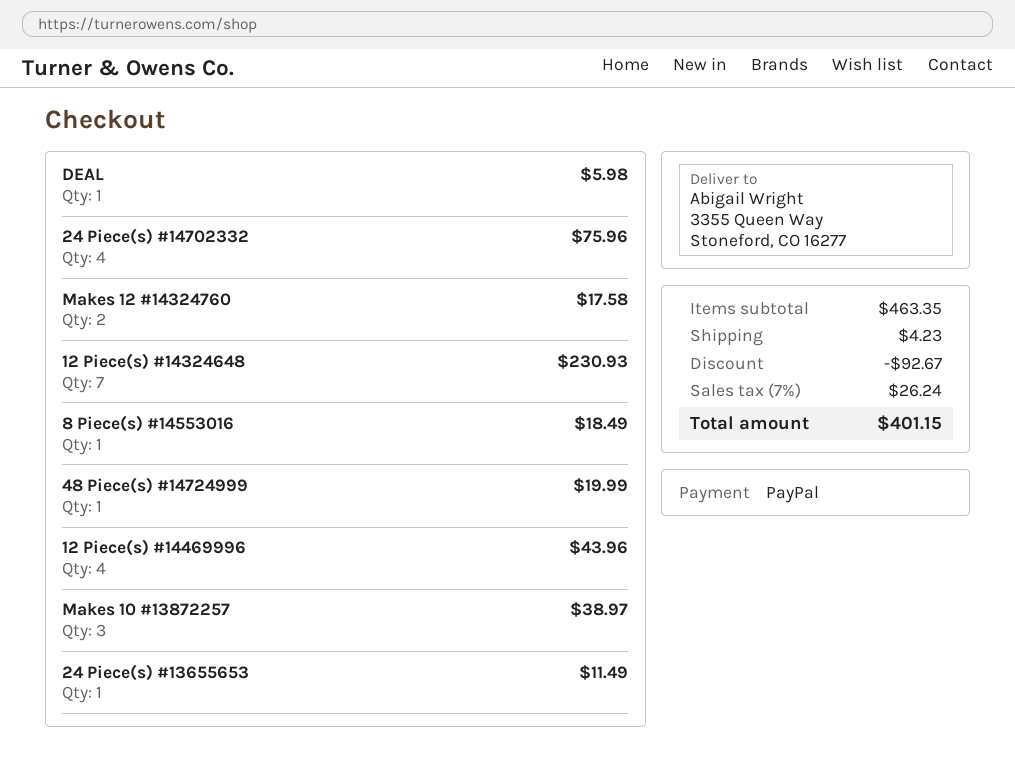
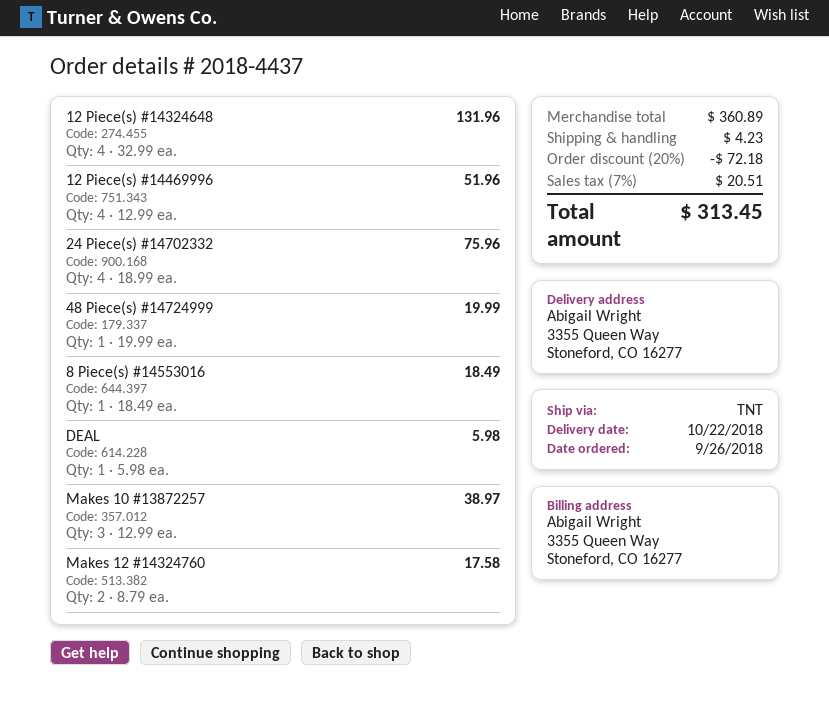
12 Piece(s) #14324648: 7 for 230.93 -> 4 for 131.96
12 Piece(s) #14469996: 4 for 43.96 -> 4 for 51.96
24 Piece(s) #13655653: 1 for 11.49 -> none
subtotal: 463.35 -> 360.89
discount: 92.67 -> 72.18
tax: 7% = 26.24 -> 7% = 20.51
total: 401.15 -> 313.45

